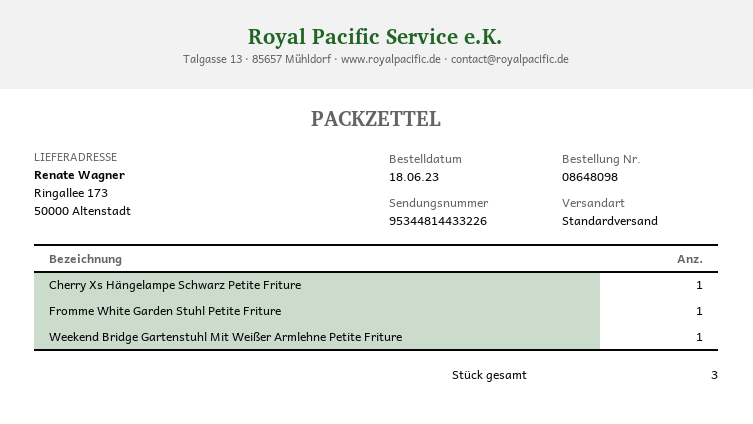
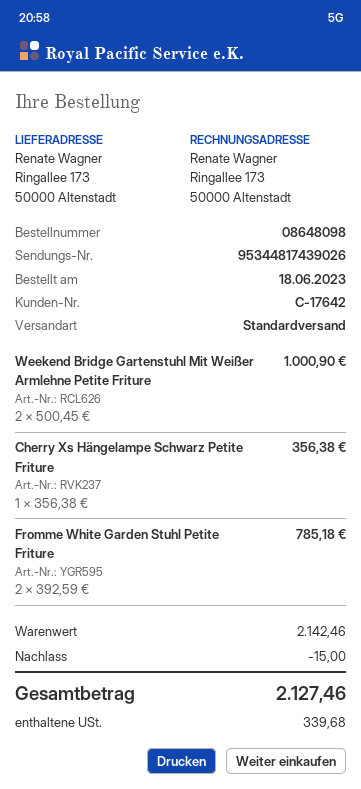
tracking number: 95344814433226 -> 95344817439026
Fromme White Garden Stuhl Petite Friture: 1 -> 2
Weekend Bridge Gartenstuhl Mit Weißer Armlehne Petite Friture: 1 -> 2

